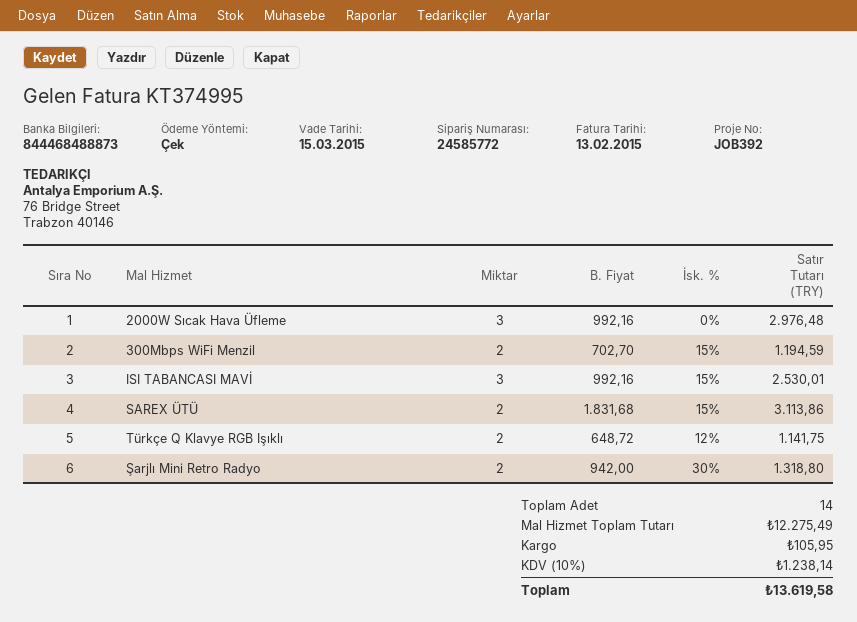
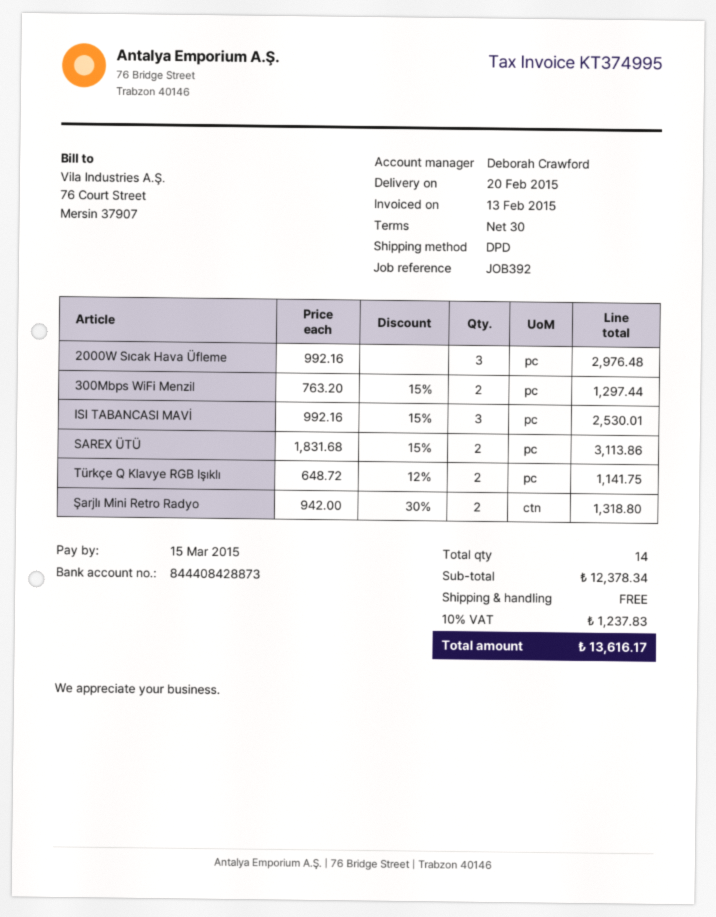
bank account: 844468488873 -> 844408428873
300Mbps WiFi Menzil: 2 x 702.70 - 15% = 1194.59 -> 2 x 763.20 - 15% = 1297.44
subtotal: 12275.49 -> 12378.34
shipping: 105.95 -> 0.00
tax: 10% = 1238.14 -> 10% = 1237.83
total: 13619.58 -> 13616.17

